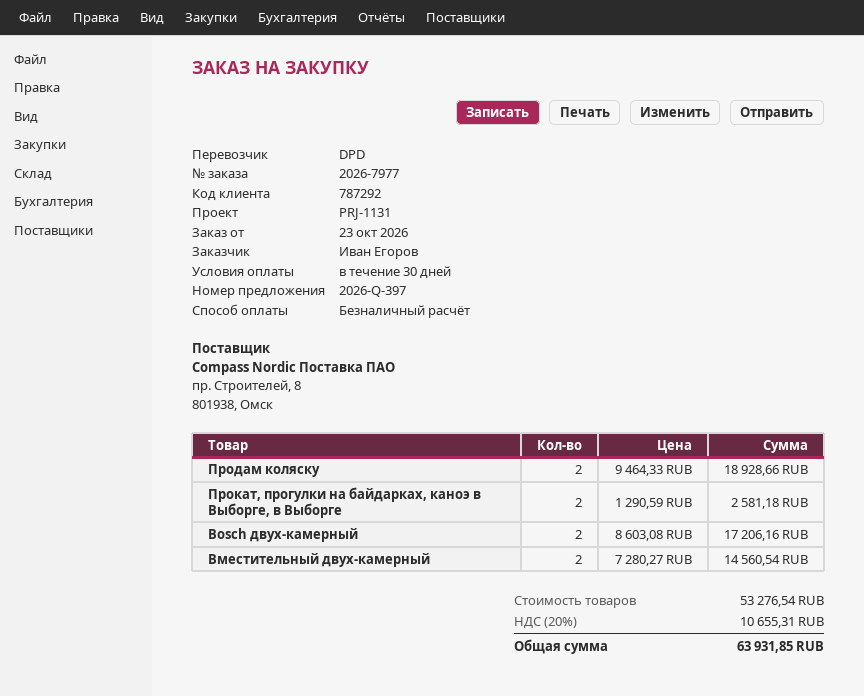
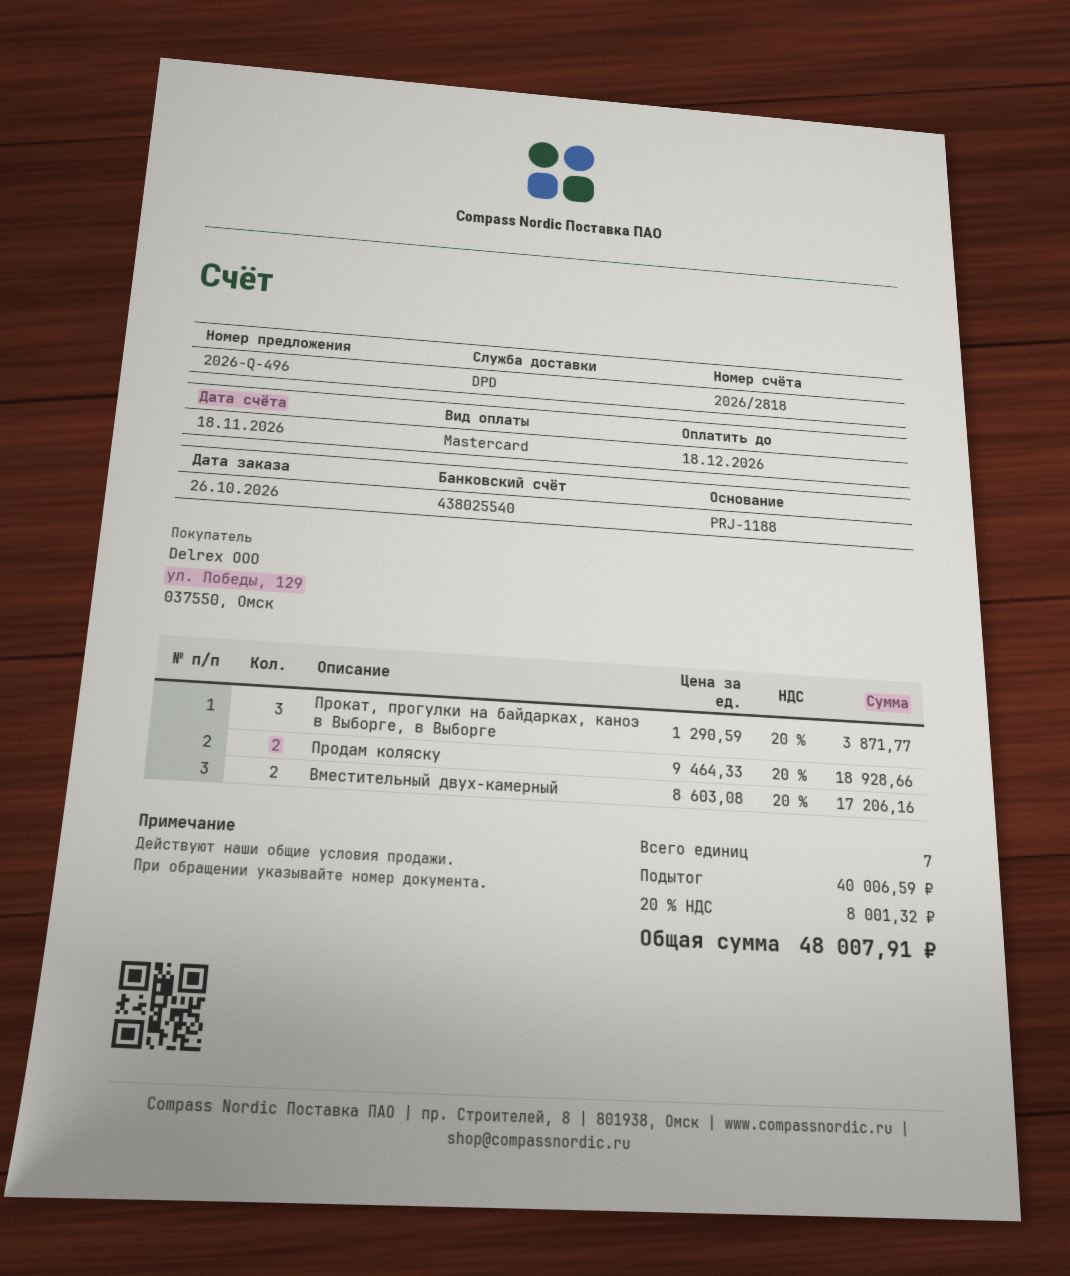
quote number: 2026-Q-397 -> 2026-Q-496
order date: 2026-10-23 -> 2026-10-26
reference: PRJ-1131 -> PRJ-1188
payment method: bank transfer -> Mastercard
Прокат, прогулки на байдарках, каноэ в Выборге, в Выборге: 2 x 1290.59 = 2581.18 -> 3 x 1290.59 = 3871.77
Bosch двух-камерный: 2 x 8603.08 = 17206.16 -> none
Вместительный двух-камерный: 2 x 7280.27 = 14560.54 -> 2 x 8603.08 = 17206.16
subtotal: 53276.54 -> 40006.59
tax: 20% = 10655.31 -> 20% = 8001.32
total: 63931.85 -> 48007.91

